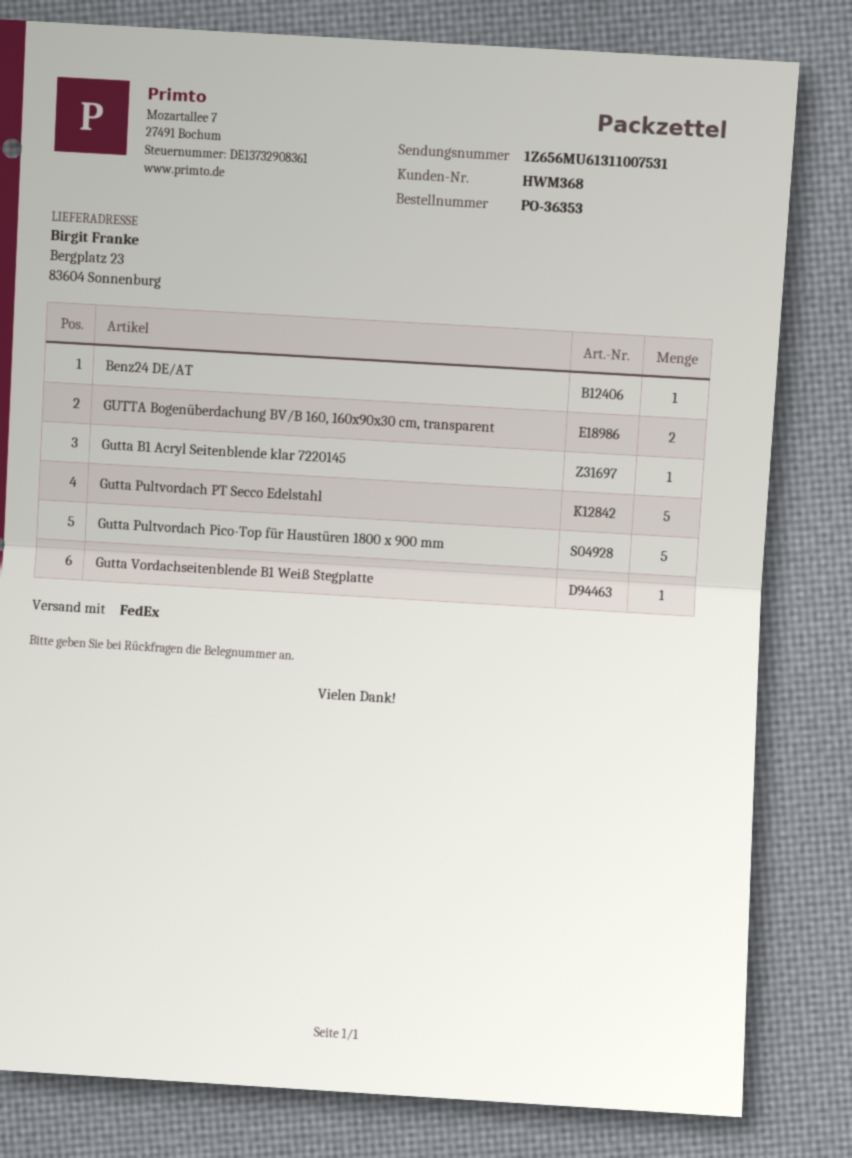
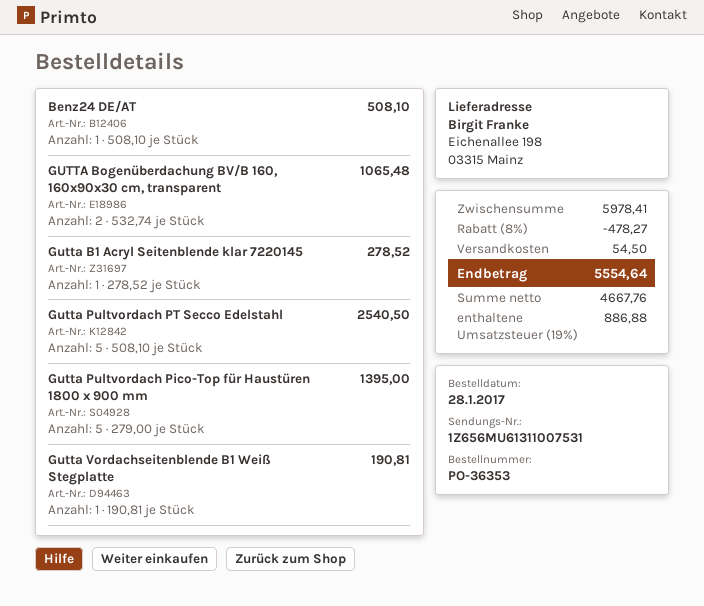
ship to: Bergplatz 23, 83604 Sonnenburg -> Eichenallee 198, 03315 Mainz

